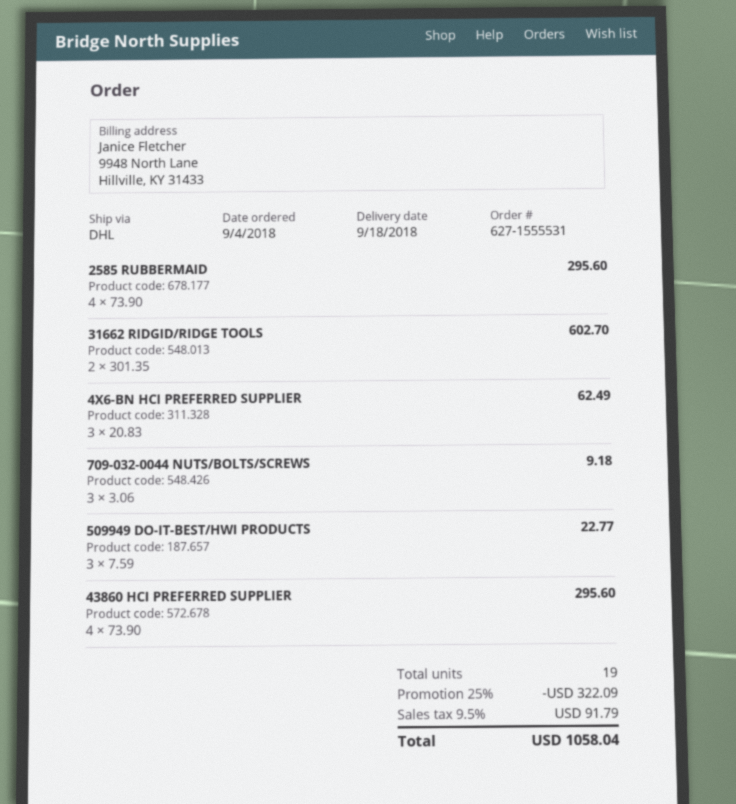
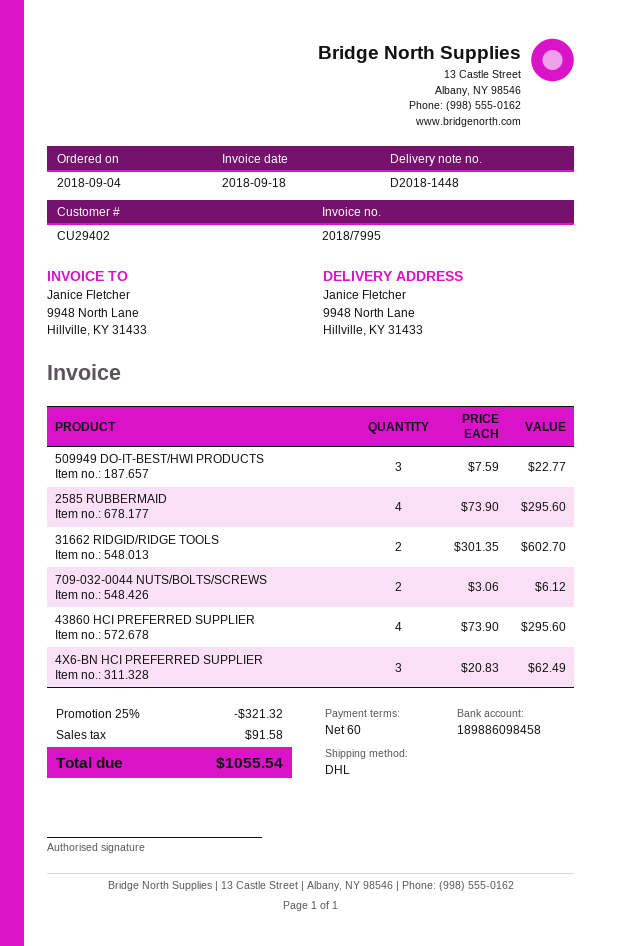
709-032-0044 NUTS/BOLTS/SCREWS: 3 x 3.06 = 9.18 -> 2 x 3.06 = 6.12
discount: 25% = 322.09 -> 25% = 321.32
tax: 91.79 -> 91.58
total: 1058.04 -> 1055.54

